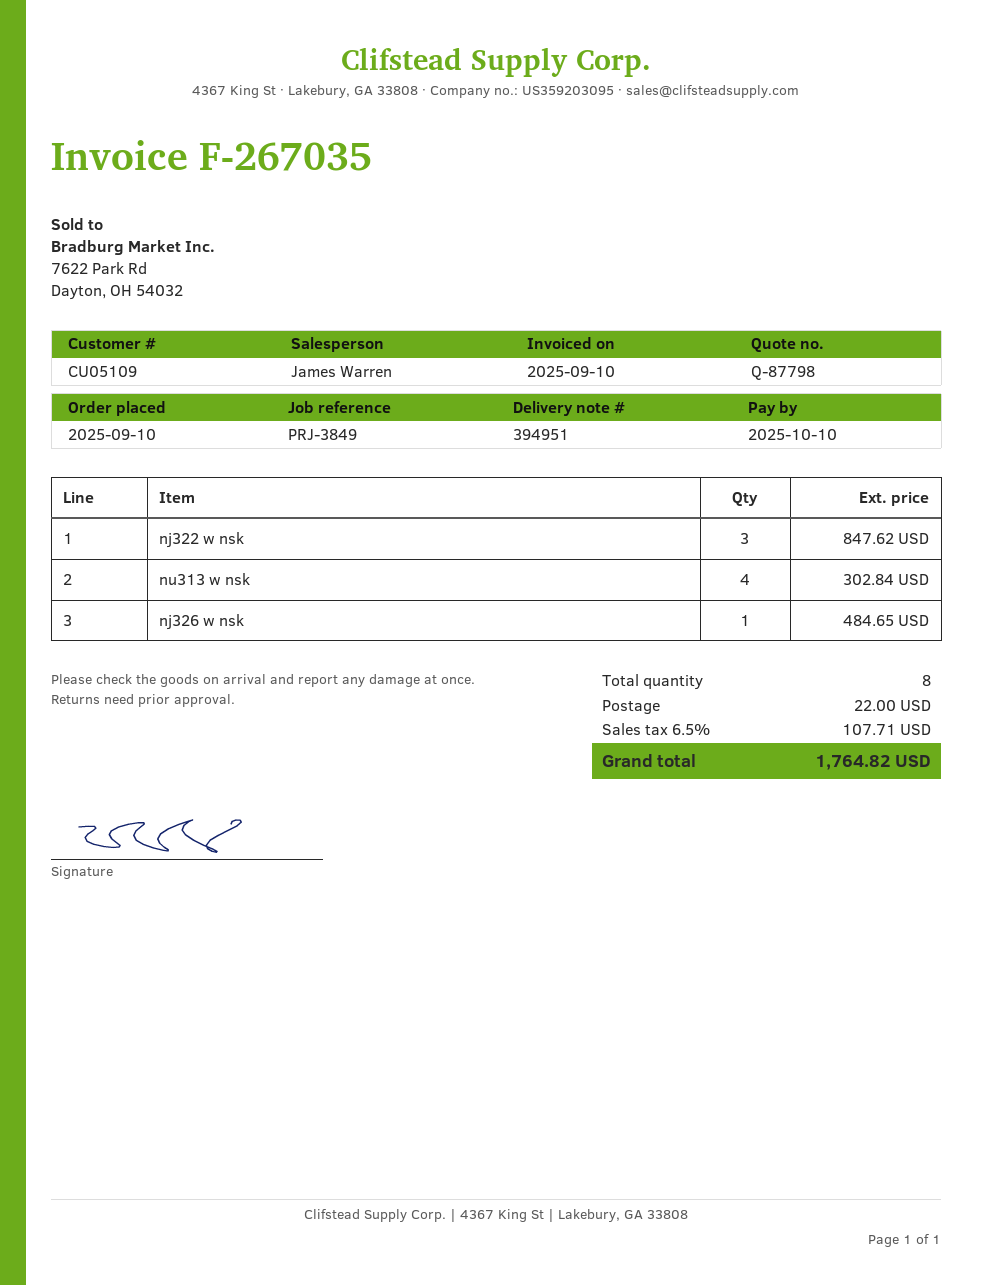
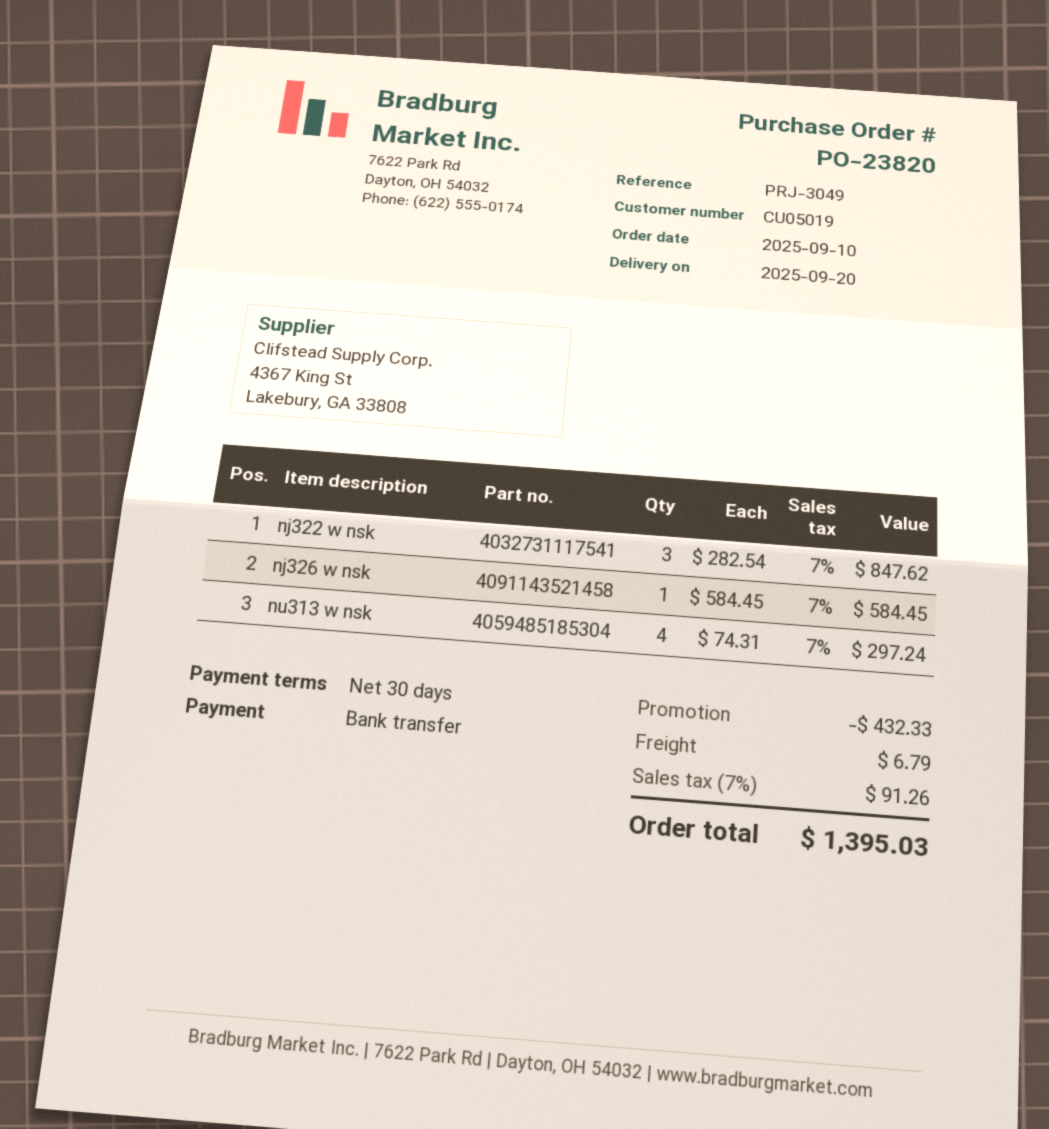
customer number: CU05109 -> CU05019
reference: PRJ-3849 -> PRJ-3049
nu313 w nsk: 4 for 302.84 -> 4 for 297.24
nj326 w nsk: 1 for 484.65 -> 1 for 584.45
discount: none -> 432.33
shipping: 22.00 -> 6.79
tax: 6.5% = 107.71 -> 7% = 91.26
total: 1764.82 -> 1395.03

